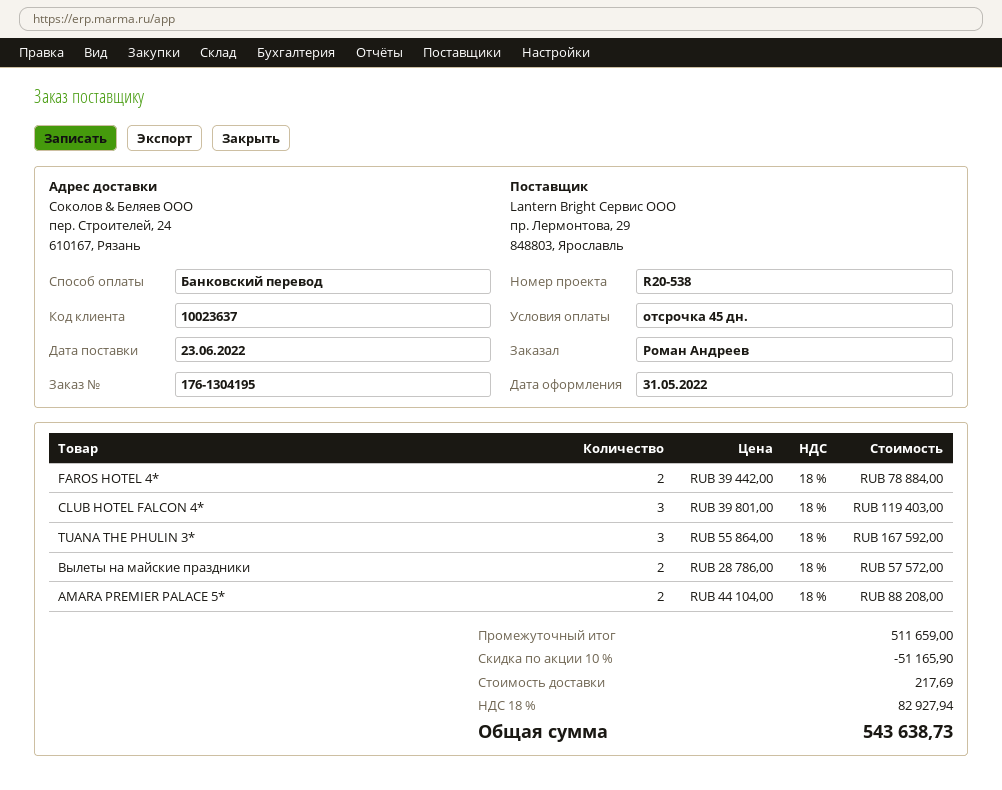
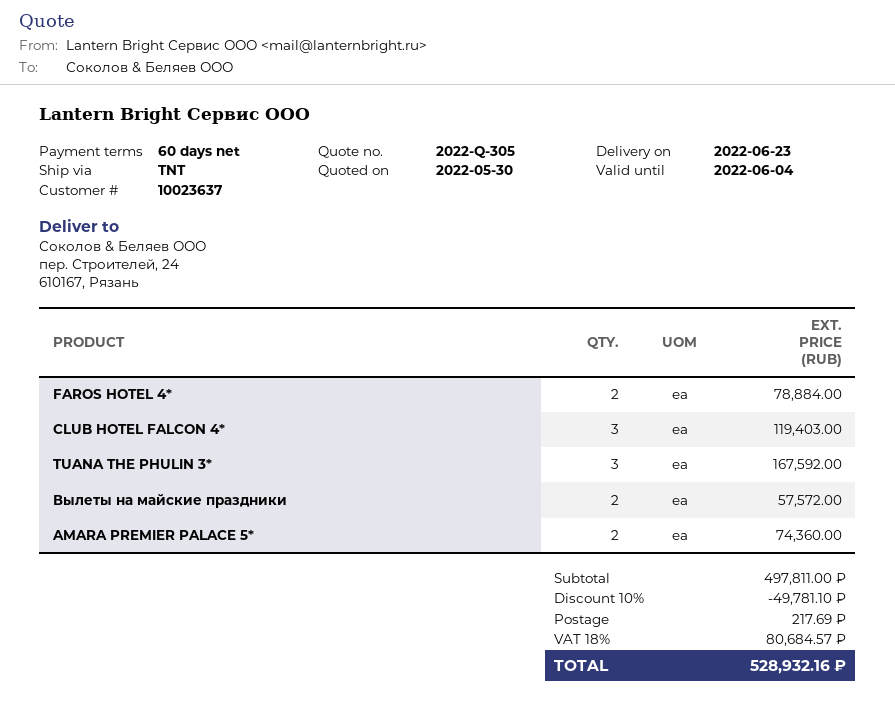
payment terms: 45 days -> 60 days
AMARA PREMIER PALACE 5*: 2 for 88208.00 -> 2 for 74360.00
subtotal: 511659.00 -> 497811.00
discount: 10% = 51165.90 -> 10% = 49781.10
tax: 18% = 82927.94 -> 18% = 80684.57
total: 543638.73 -> 528932.16

